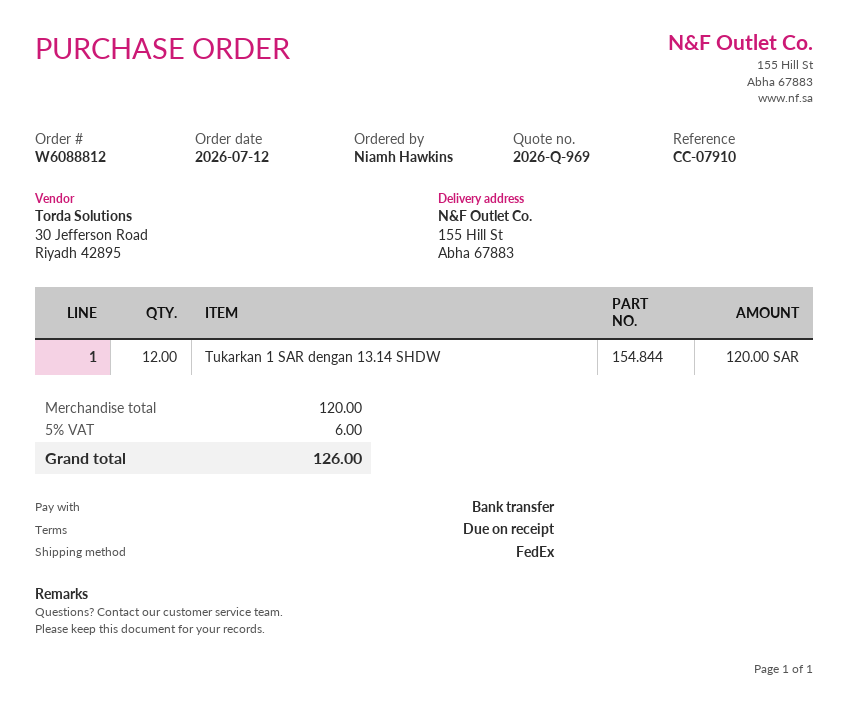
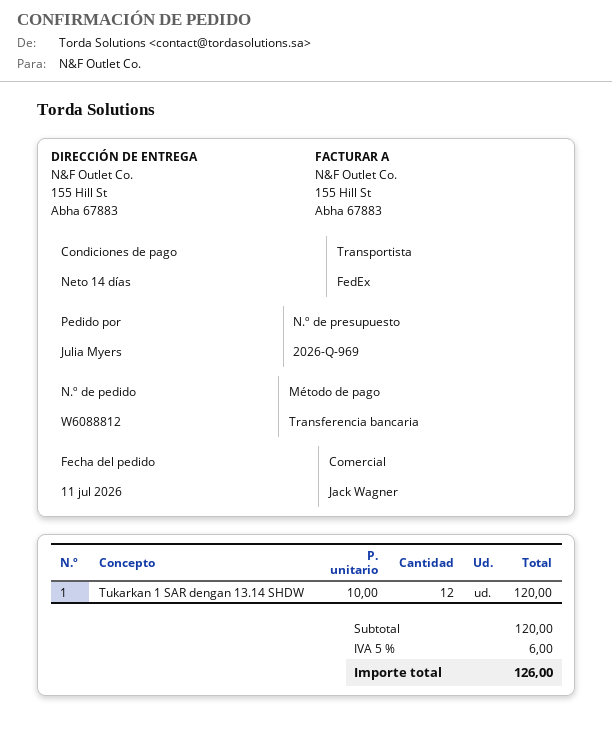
order date: 2026-07-12 -> 2026-07-11
payment terms: on receipt -> 14 days
ordered by: Niamh Hawkins -> Julia Myers

